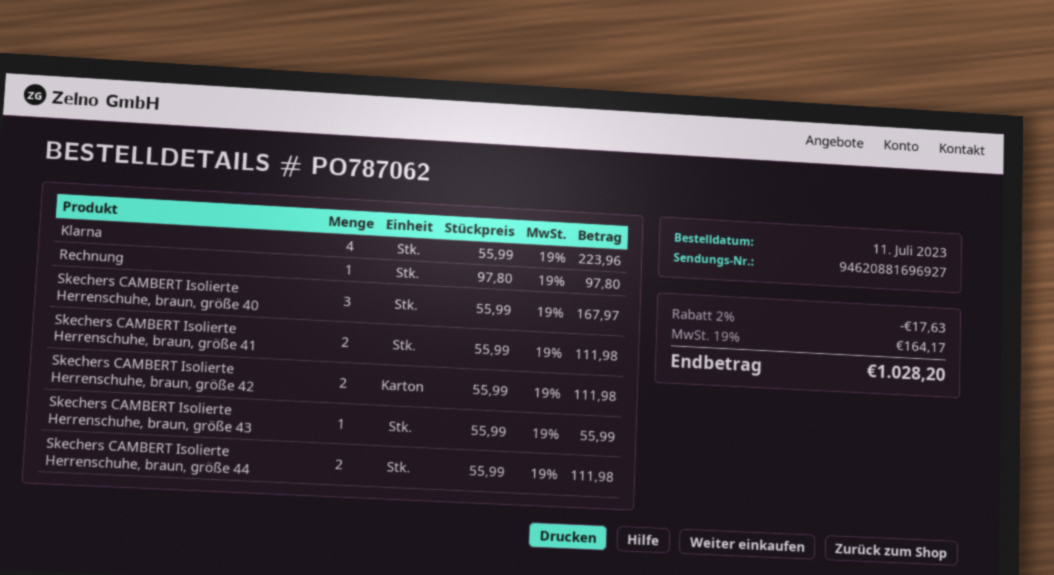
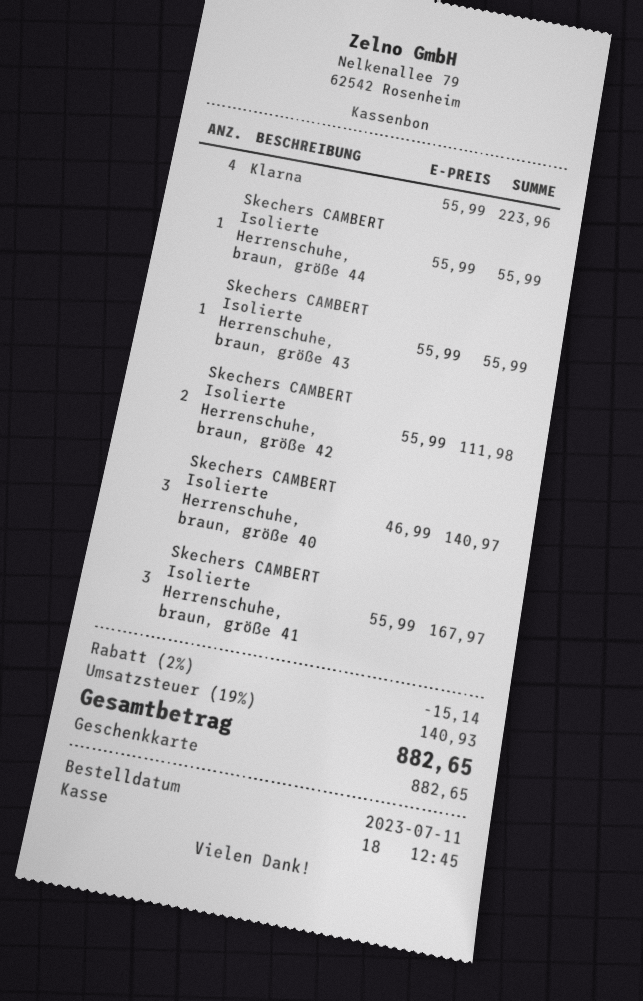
Rechnung: 1 x 97.80 = 97.80 -> none
Skechers CAMBERT Isolierte Herrenschuhe, braun, größe 40: 3 x 55.99 = 167.97 -> 3 x 46.99 = 140.97
Skechers CAMBERT Isolierte Herrenschuhe, braun, größe 41: 2 x 55.99 = 111.98 -> 3 x 55.99 = 167.97
Skechers CAMBERT Isolierte Herrenschuhe, braun, größe 44: 2 x 55.99 = 111.98 -> 1 x 55.99 = 55.99
discount: 2% = 17.63 -> 2% = 15.14
tax: 19% = 164.17 -> 19% = 140.93
total: 1028.20 -> 882.65

